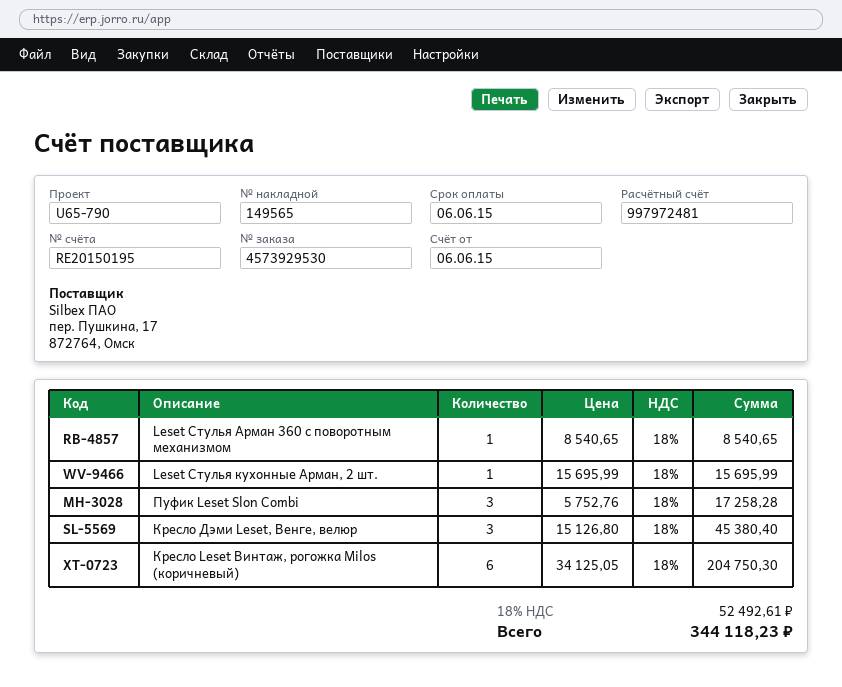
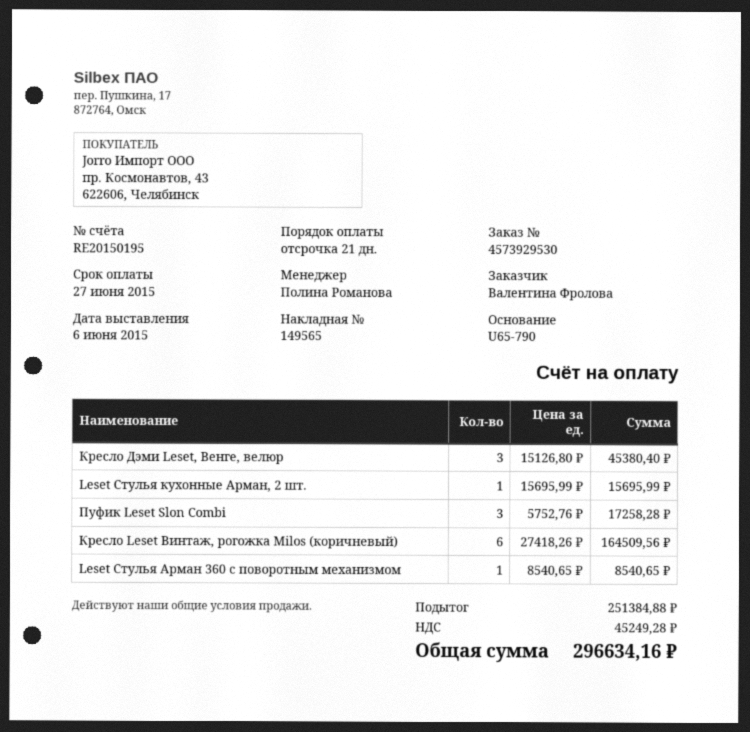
due date: 2015-06-06 -> 2015-06-27
Кресло Leset Винтаж, рогожка Milos (коричневый): 6 x 34125.05 = 204750.30 -> 6 x 27418.26 = 164509.56
tax: 52492.61 -> 45249.28
total: 344118.23 -> 296634.16

